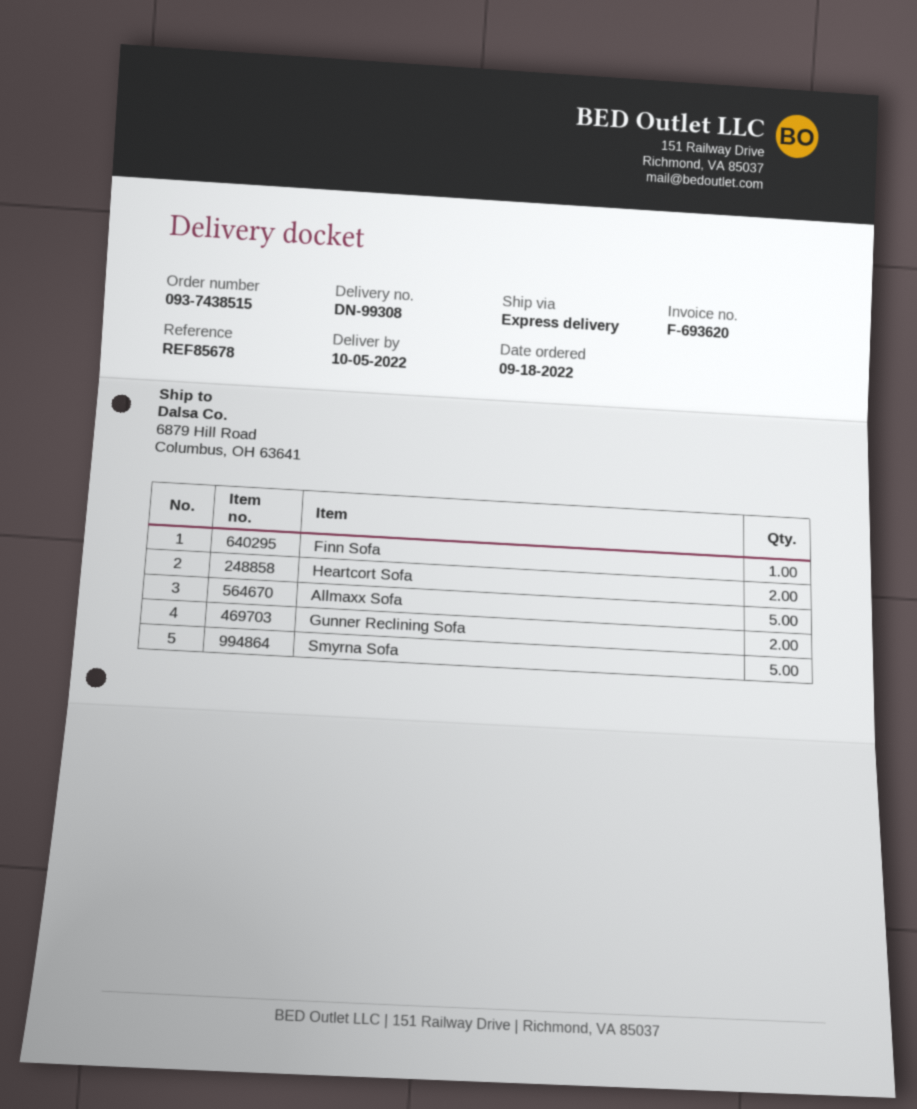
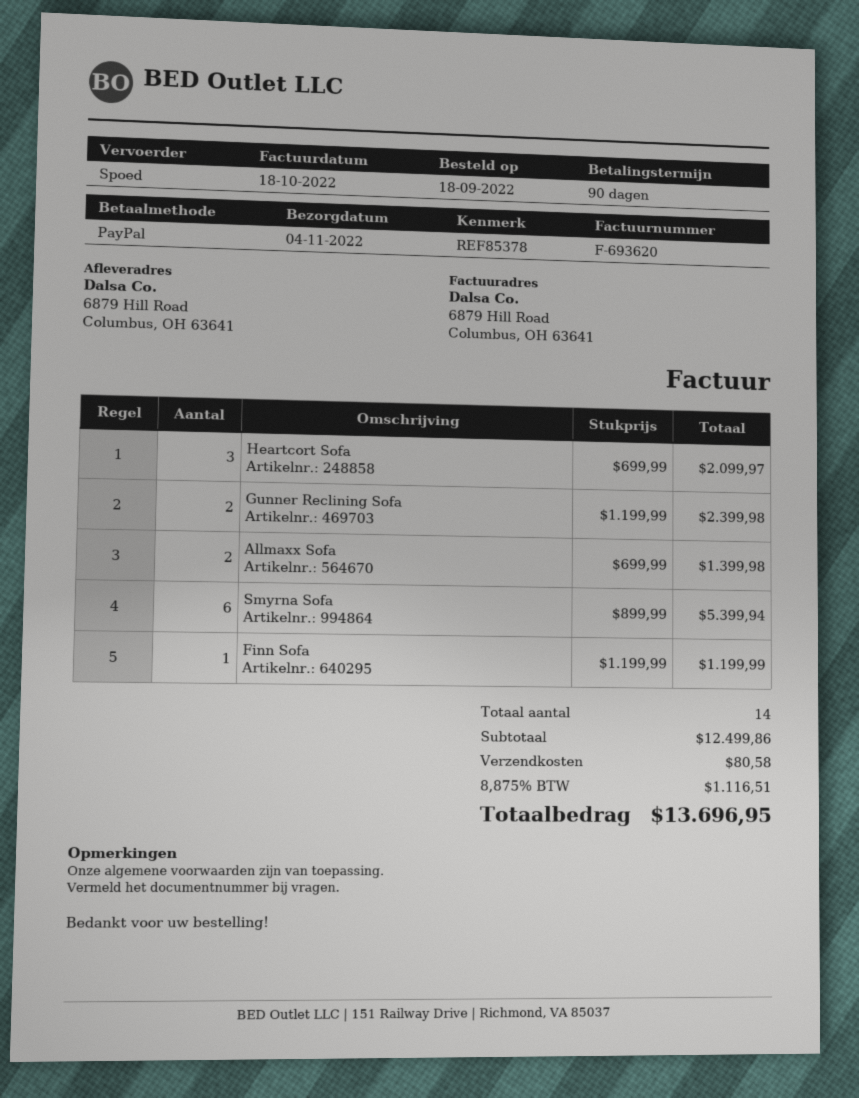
delivery date: 2022-10-05 -> 2022-11-04
reference: REF85678 -> REF85378
Heartcort Sofa: 2 -> 3
Allmaxx Sofa: 5 -> 2
Smyrna Sofa: 5 -> 6

